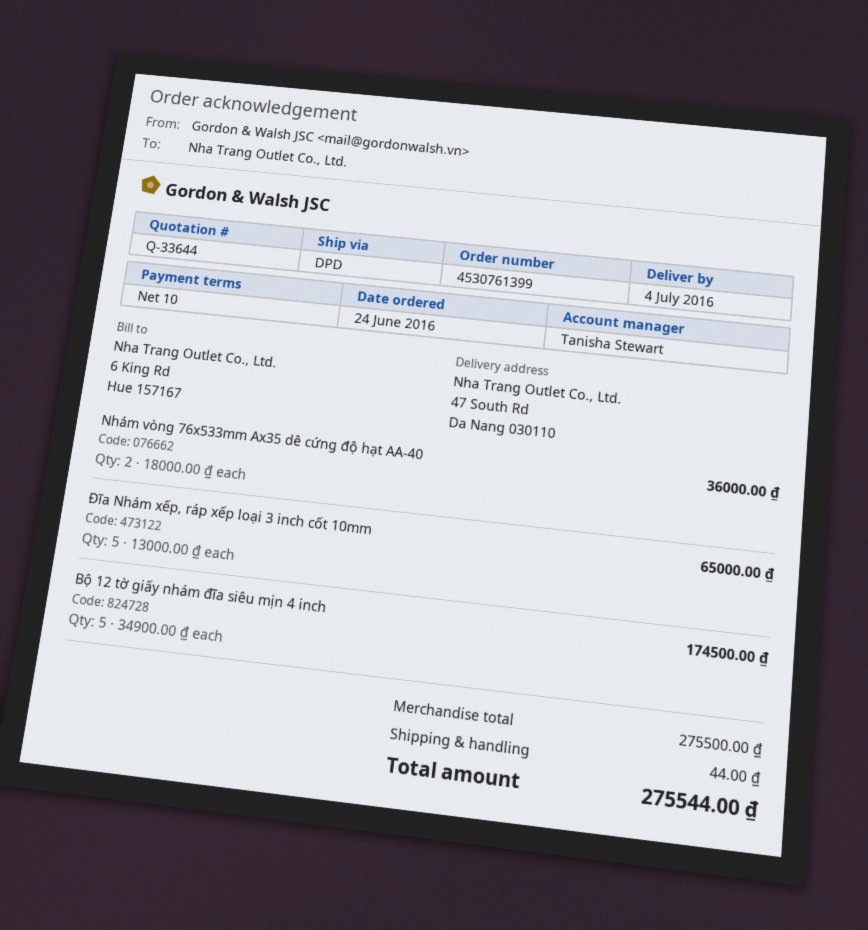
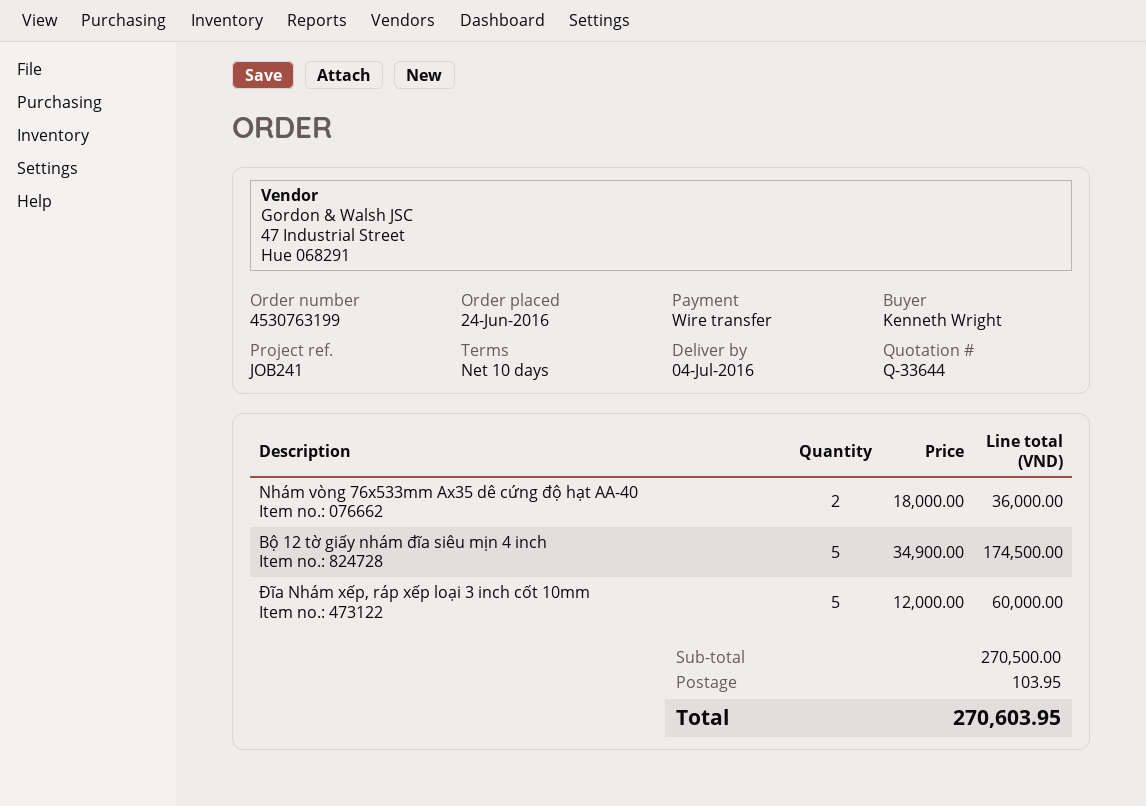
order number: 4530761399 -> 4530763199
Đĩa Nhám xếp, ráp xếp loại 3 inch cốt 10mm: 5 x 13000.00 = 65000.00 -> 5 x 12000.00 = 60000.00
subtotal: 275500.00 -> 270500.00
shipping: 44.00 -> 103.95
total: 275544.00 -> 270603.95

